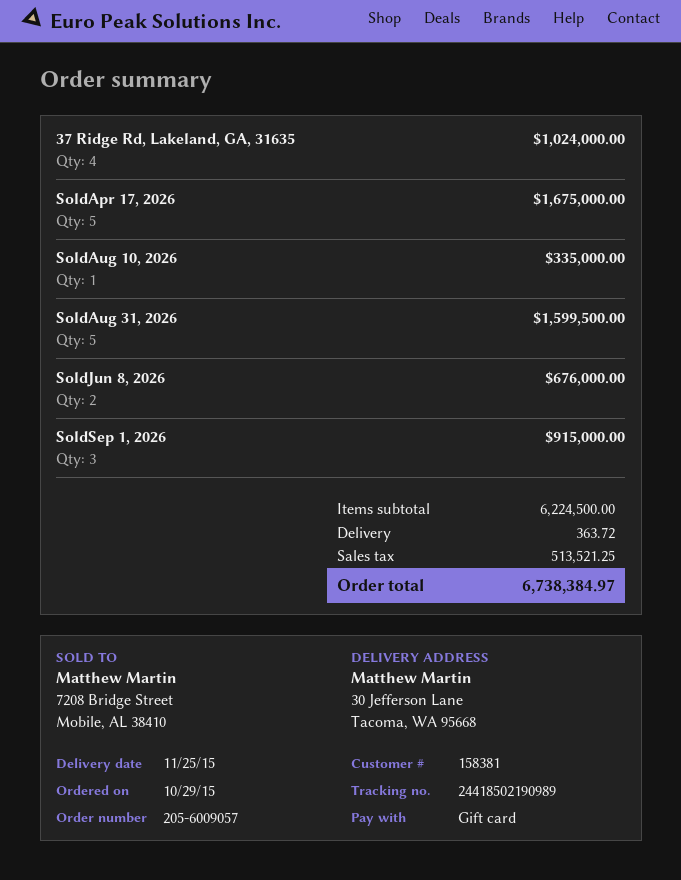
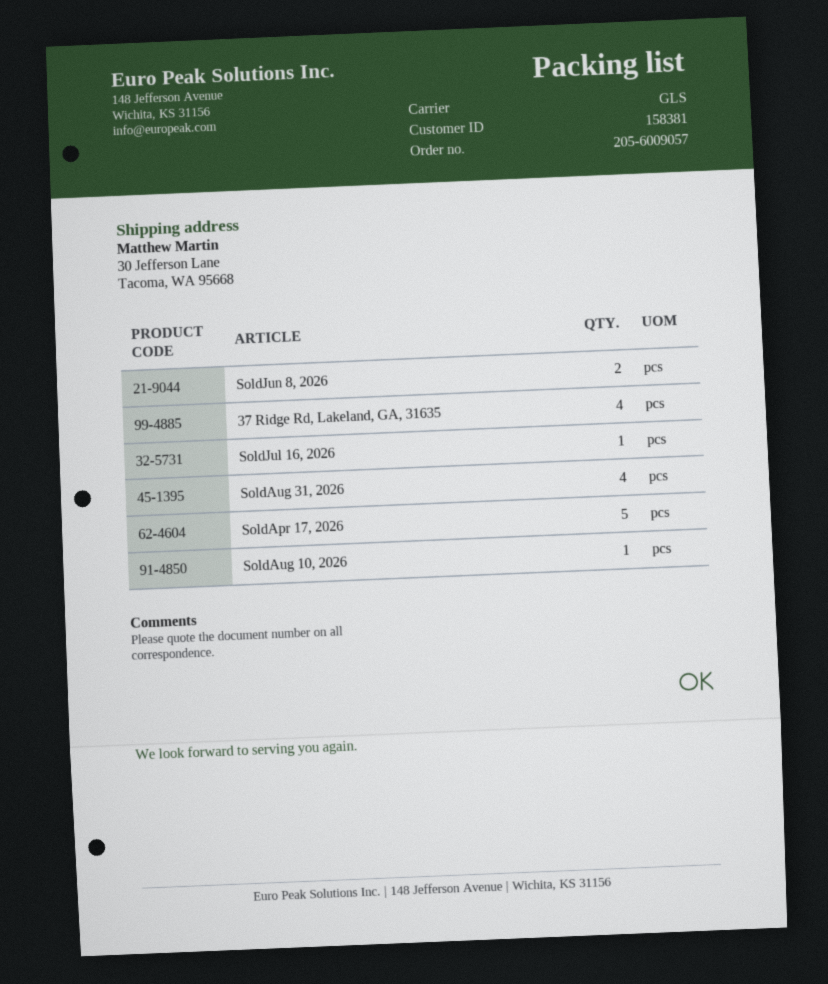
SoldAug 31, 2026: 5 -> 4
SoldSep 1, 2026: 3 -> none
SoldJul 16, 2026: none -> 1

